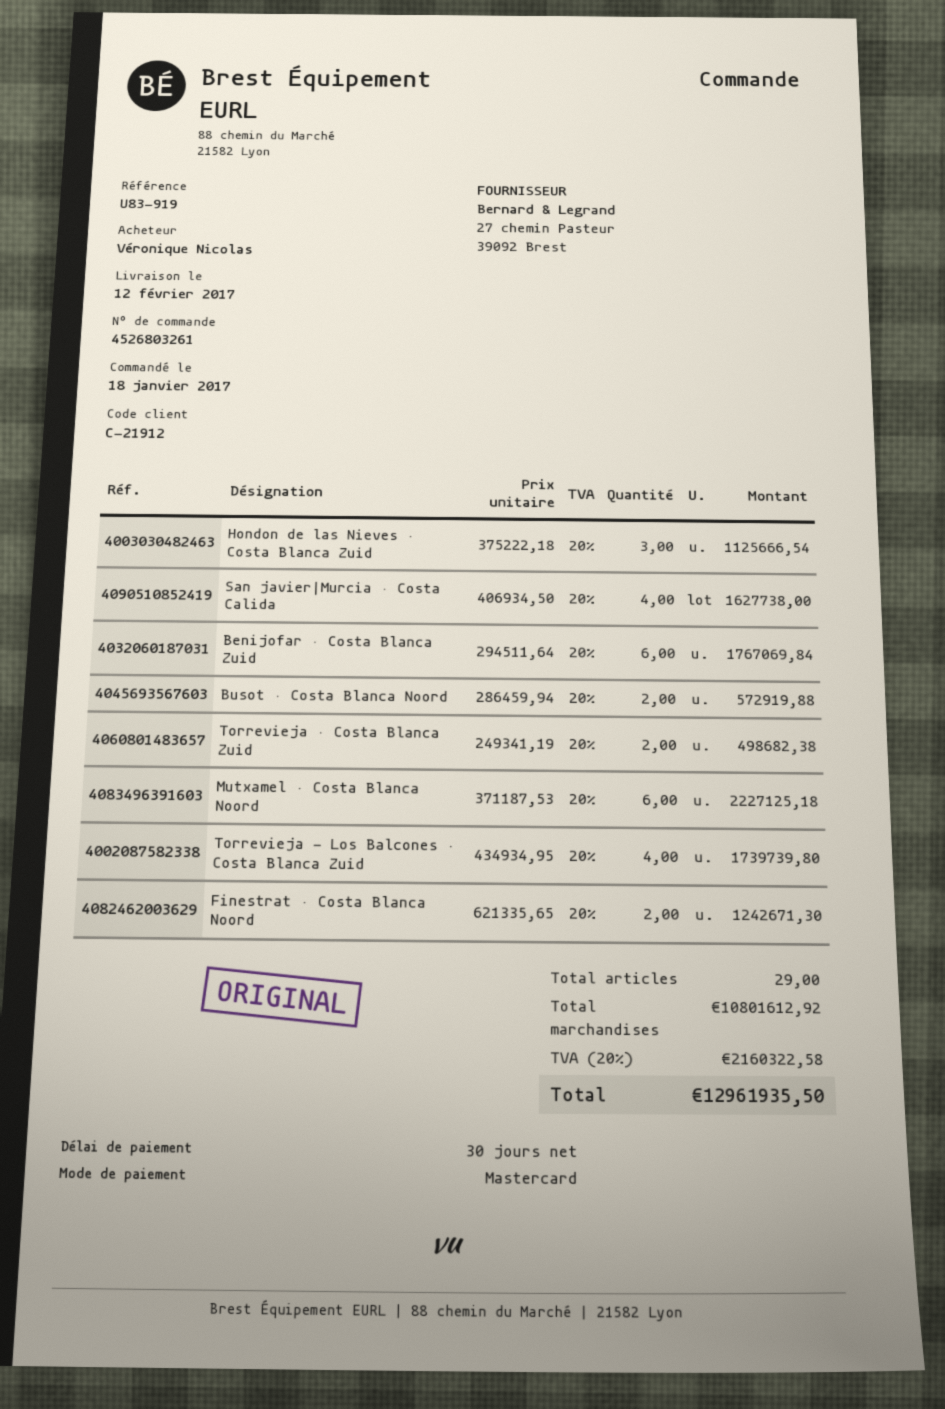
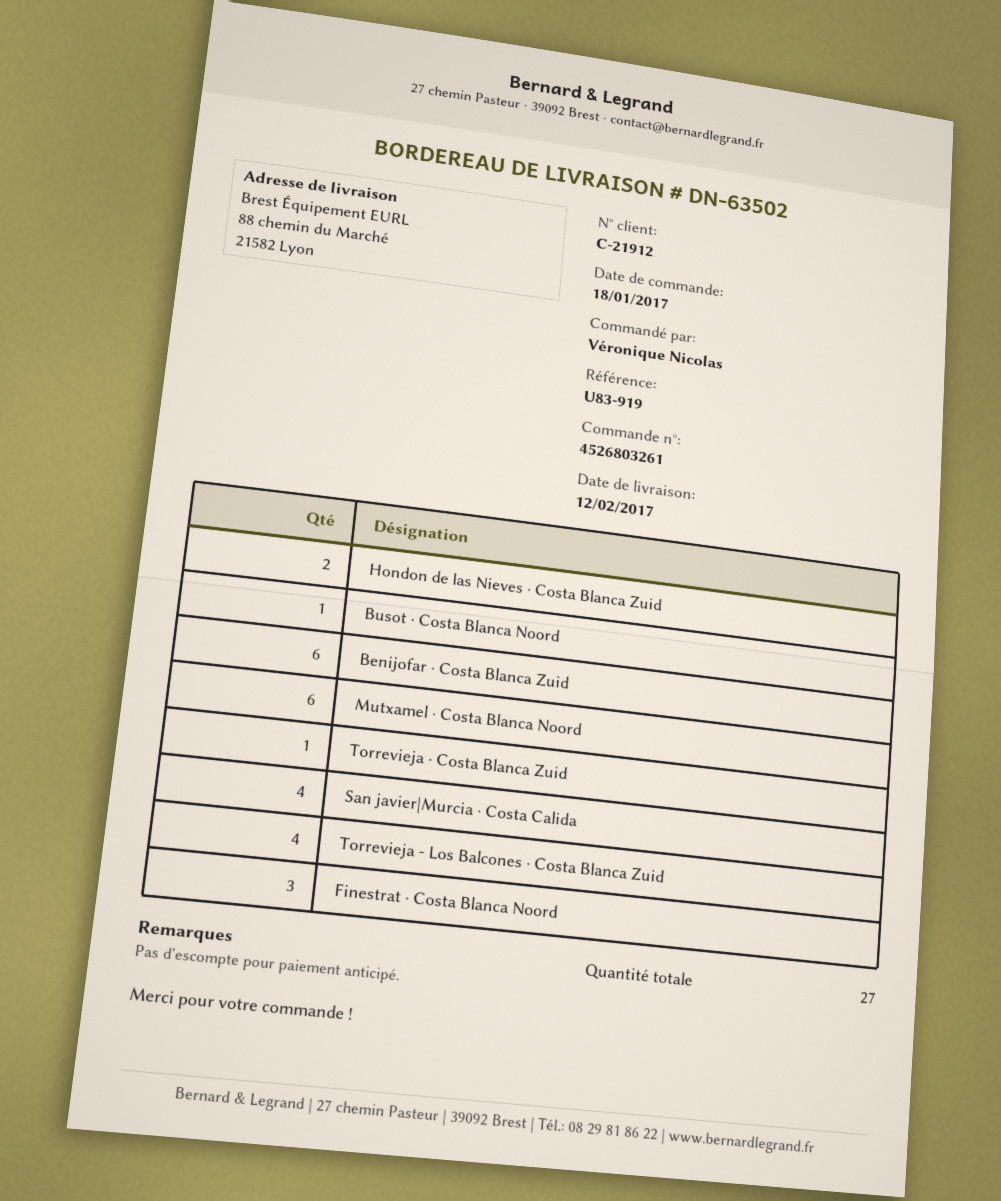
Hondon de las Nieves · Costa Blanca Zuid: 3 -> 2
Busot · Costa Blanca Noord: 2 -> 1
Torrevieja · Costa Blanca Zuid: 2 -> 1
Finestrat · Costa Blanca Noord: 2 -> 3
total quantity: 29 -> 27

